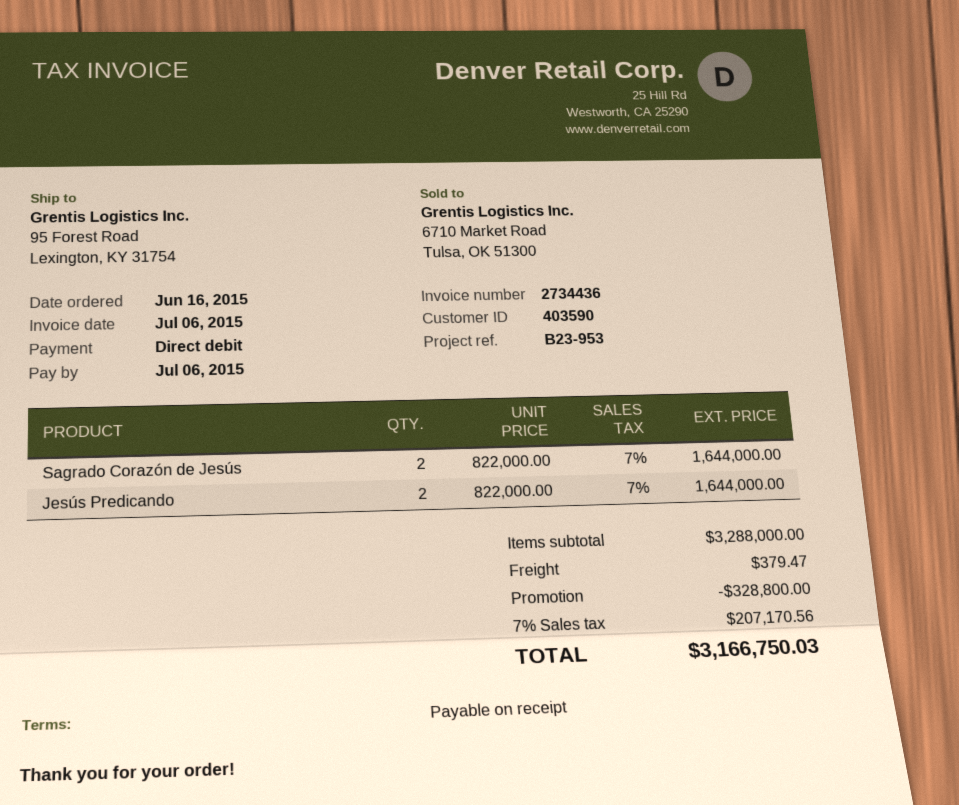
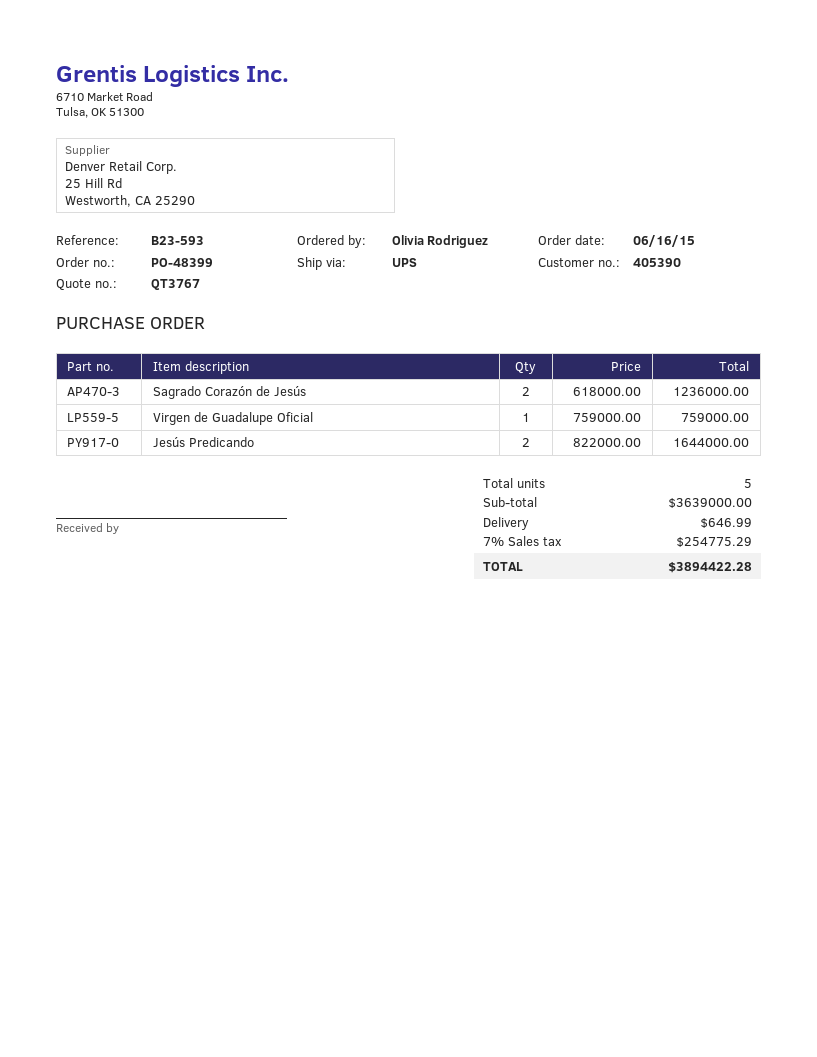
customer number: 403590 -> 405390
reference: B23-953 -> B23-593
Sagrado Corazón de Jesús: 2 x 822000.00 = 1644000.00 -> 2 x 618000.00 = 1236000.00
Virgen de Guadalupe Oficial: none -> 1 x 759000.00 = 759000.00
subtotal: 3288000.00 -> 3639000.00
discount: 328800.00 -> none
shipping: 379.47 -> 646.99
tax: 7% = 207170.56 -> 7% = 254775.29
total: 3166750.03 -> 3894422.28

